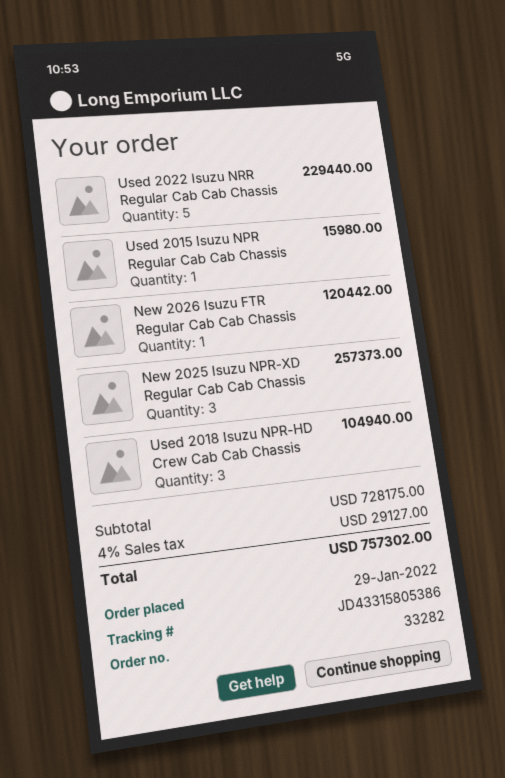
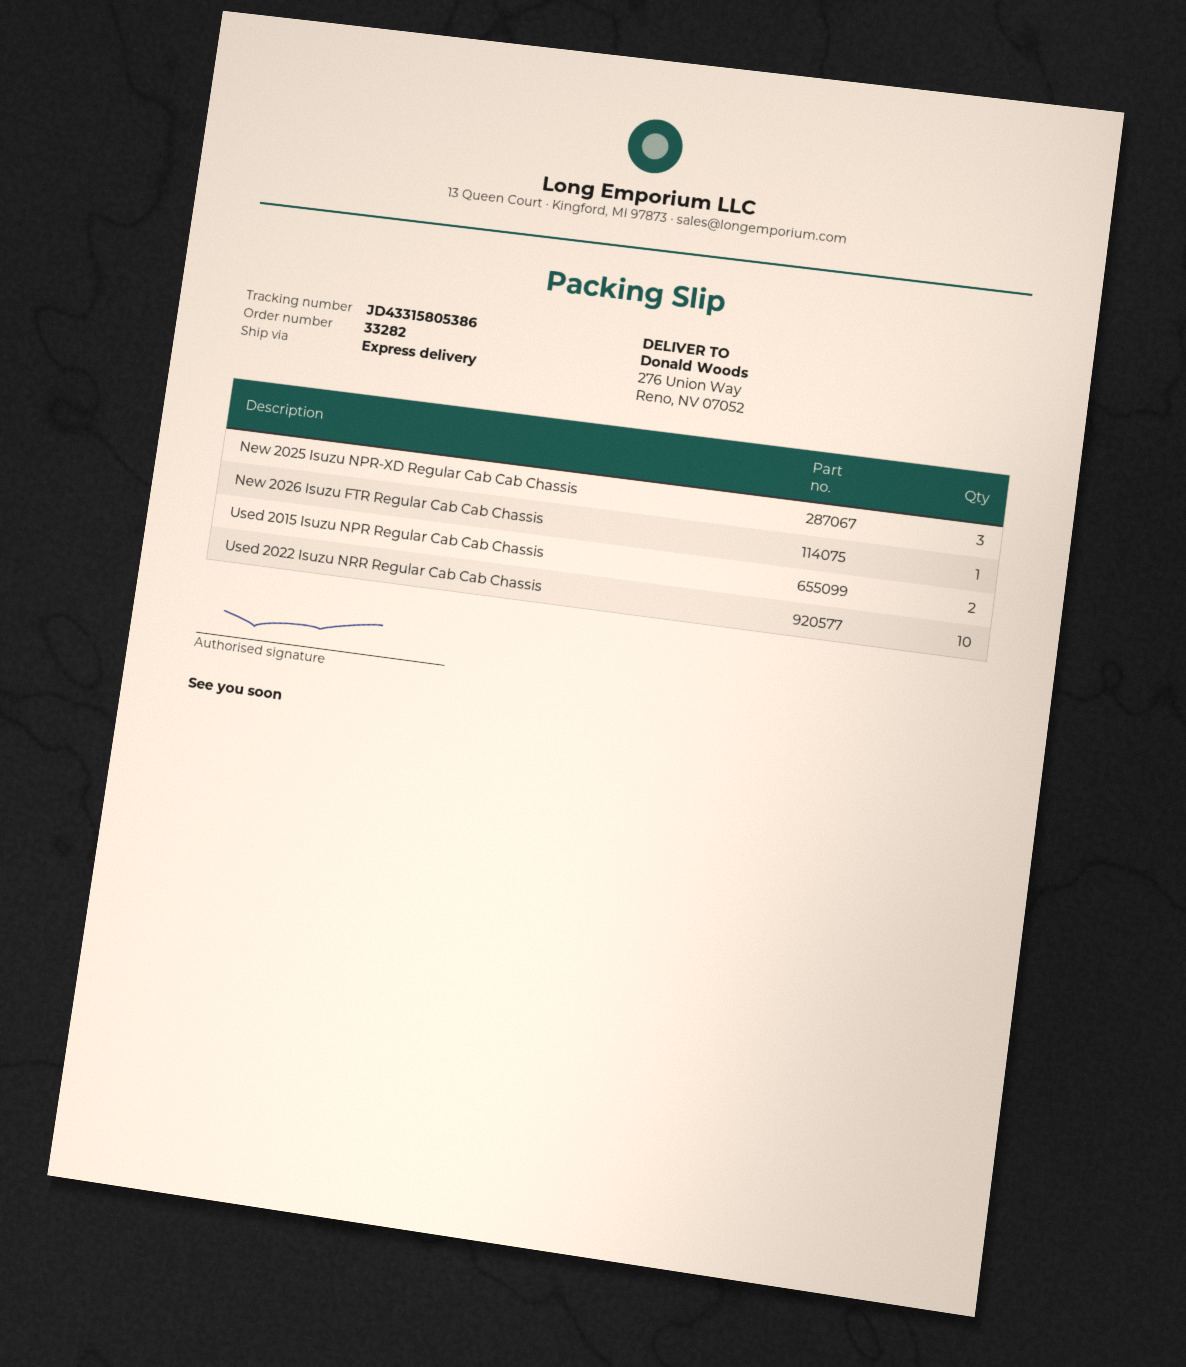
Used 2022 Isuzu NRR Regular Cab Cab Chassis: 5 -> 10
Used 2015 Isuzu NPR Regular Cab Cab Chassis: 1 -> 2
Used 2018 Isuzu NPR-HD Crew Cab Cab Chassis: 3 -> none

